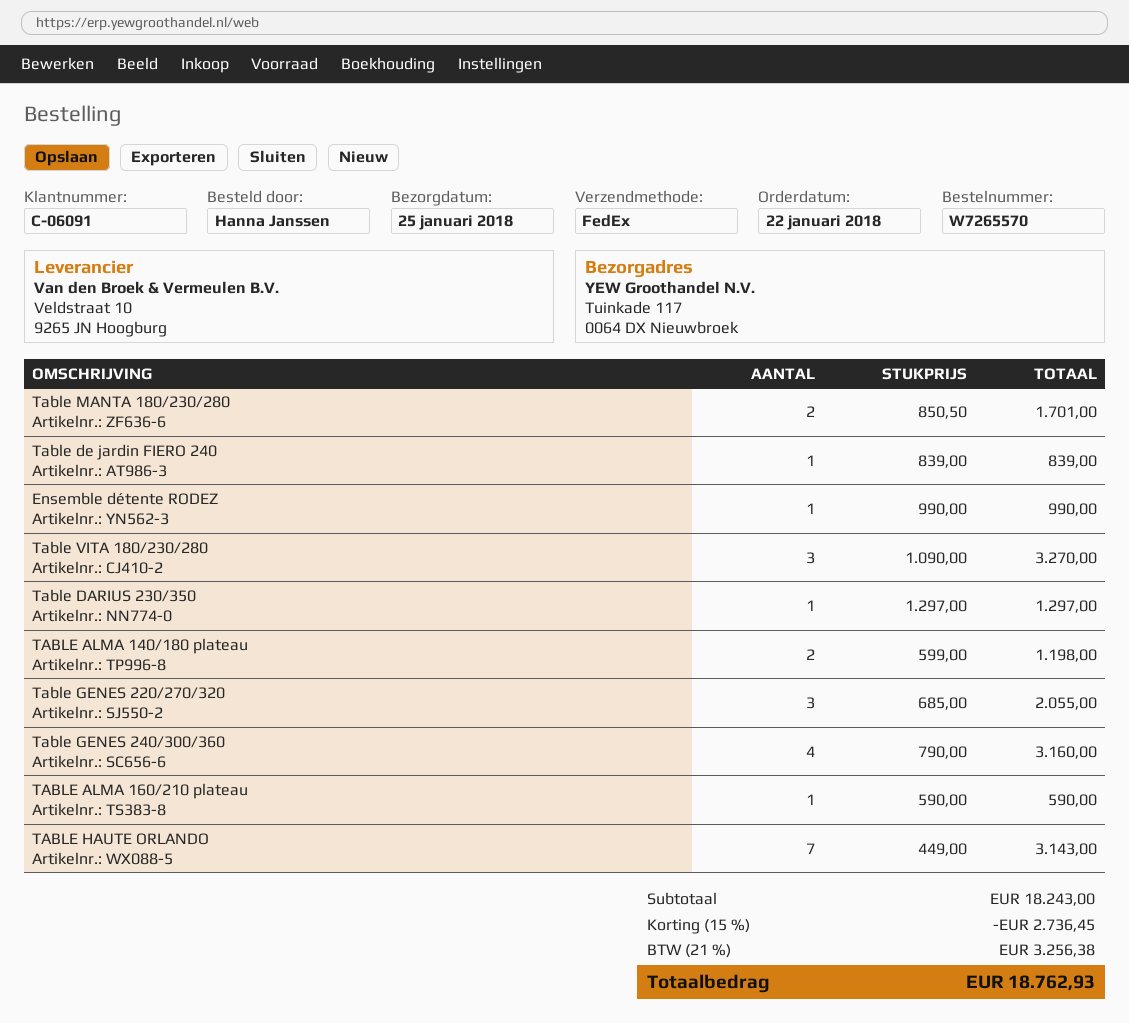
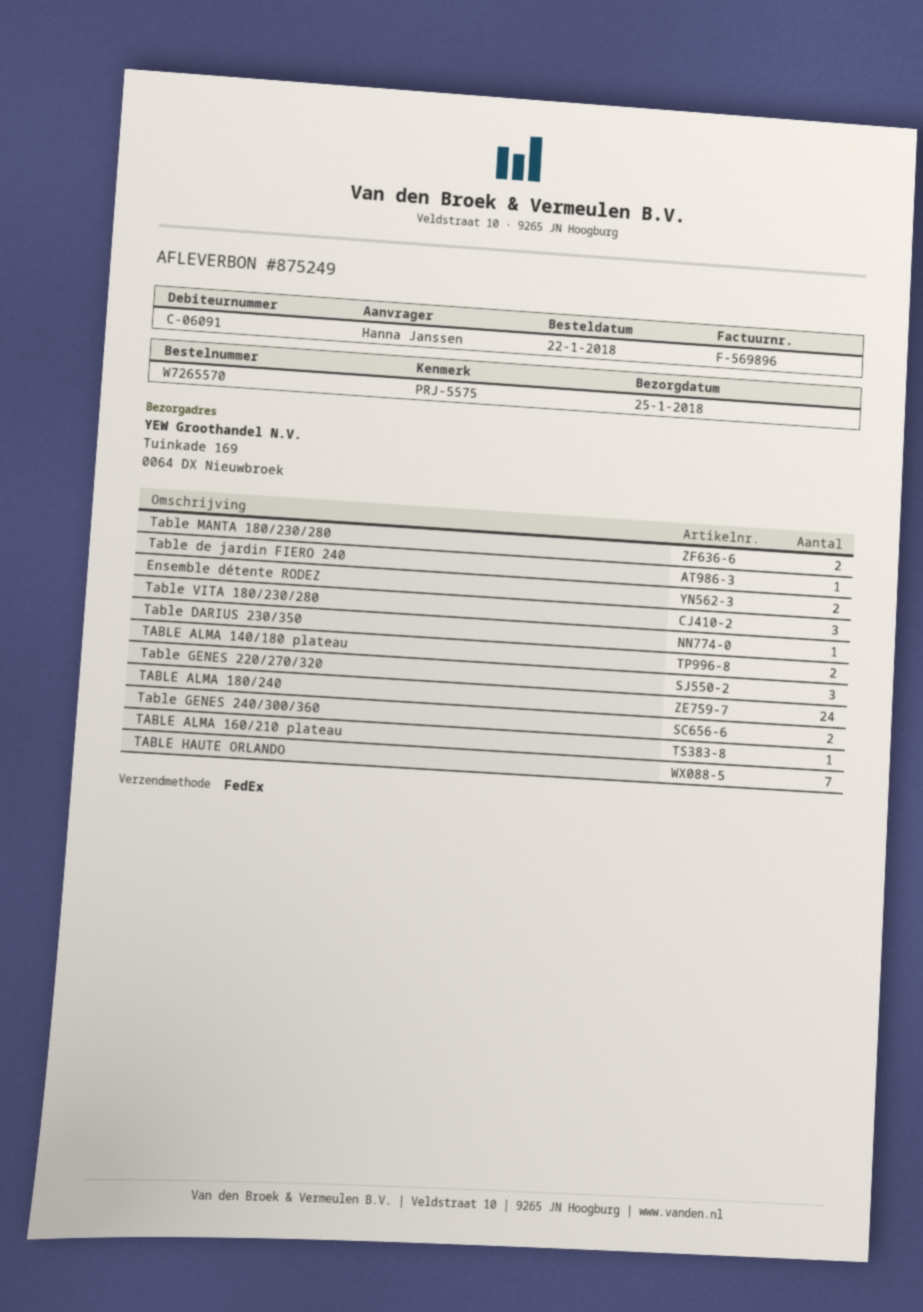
ship to: Tuinkade 117, 0064 DX Nieuwbroek -> Tuinkade 169, 0064 DX Nieuwbroek
Ensemble détente RODEZ: 1 -> 2
Table GENES 240/300/360: 4 -> 2
TABLE ALMA 180/240: none -> 24

